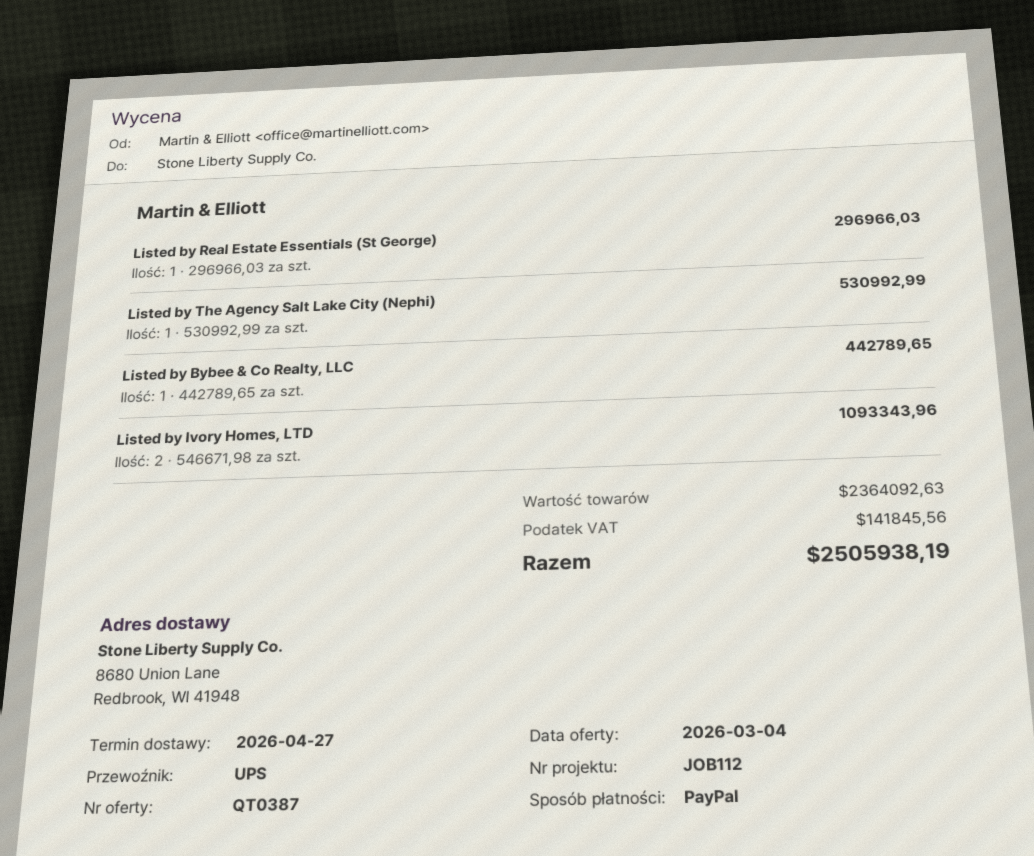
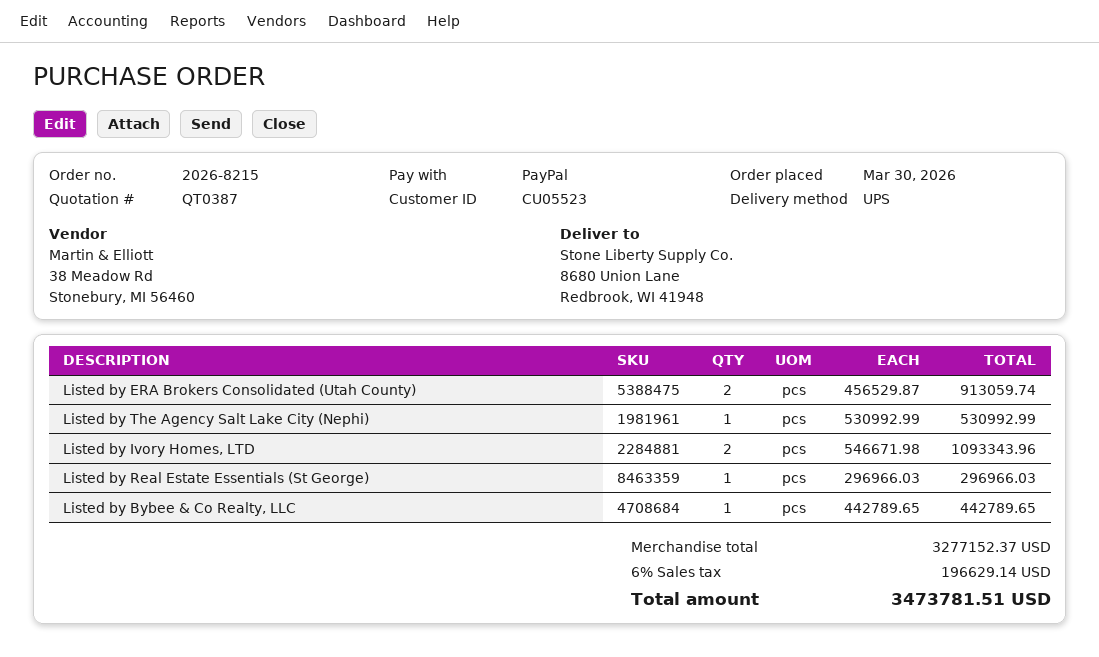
Listed by ERA Brokers Consolidated (Utah County): none -> 2 x 456529.87 = 913059.74
subtotal: 2364092.63 -> 3277152.37
tax: 141845.56 -> 196629.14
total: 2505938.19 -> 3473781.51

